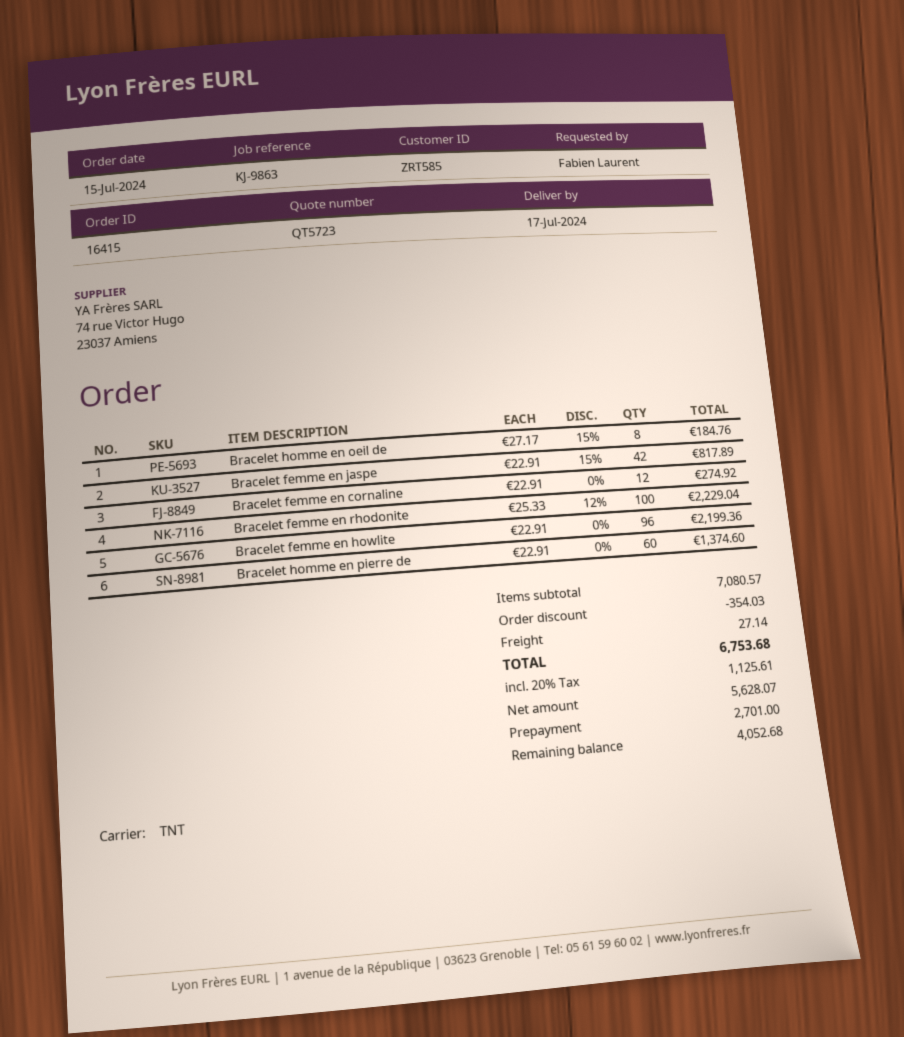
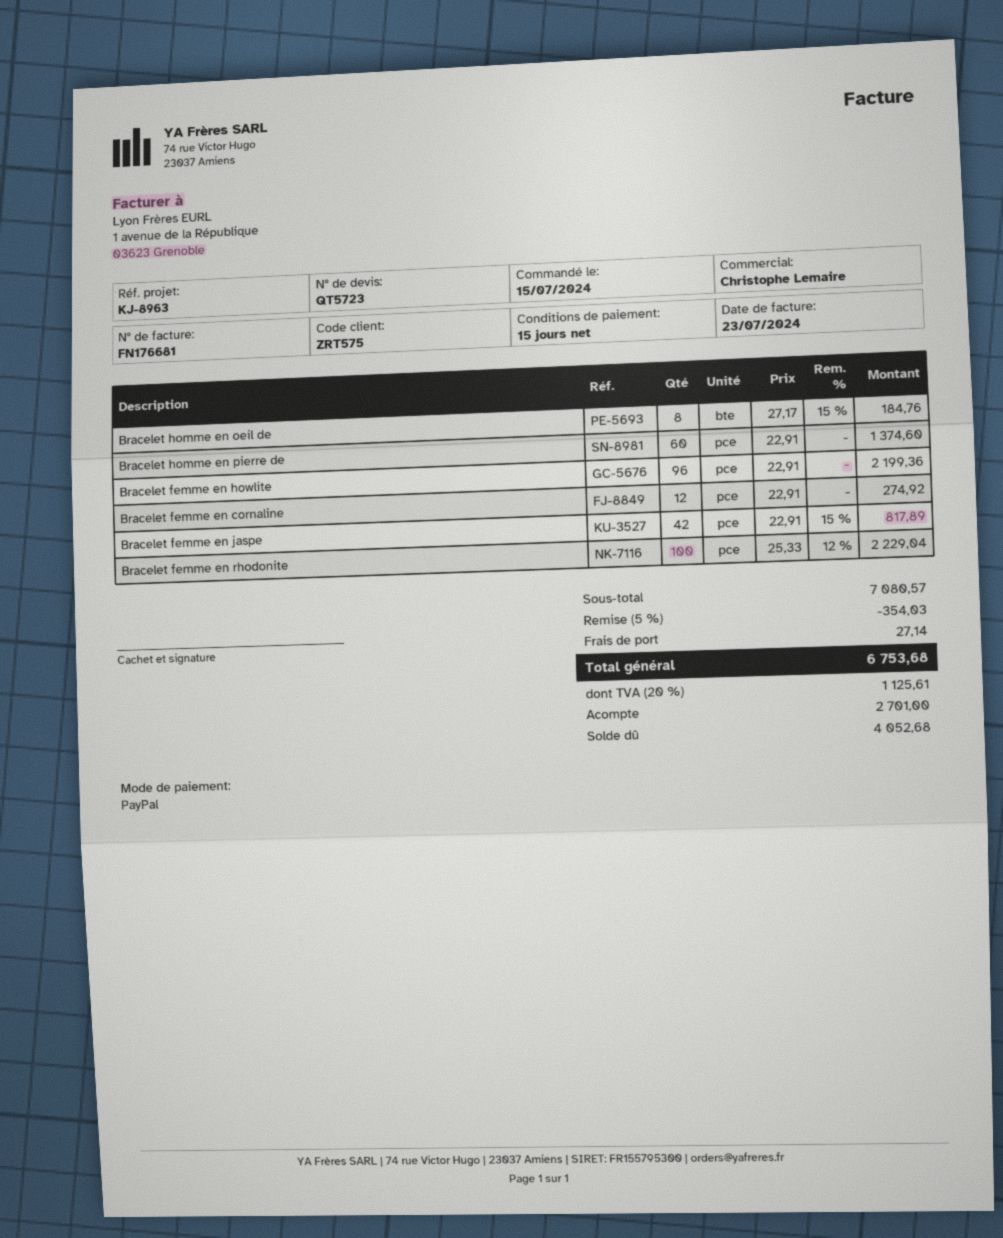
customer number: ZRT585 -> ZRT575
reference: KJ-9863 -> KJ-8963

